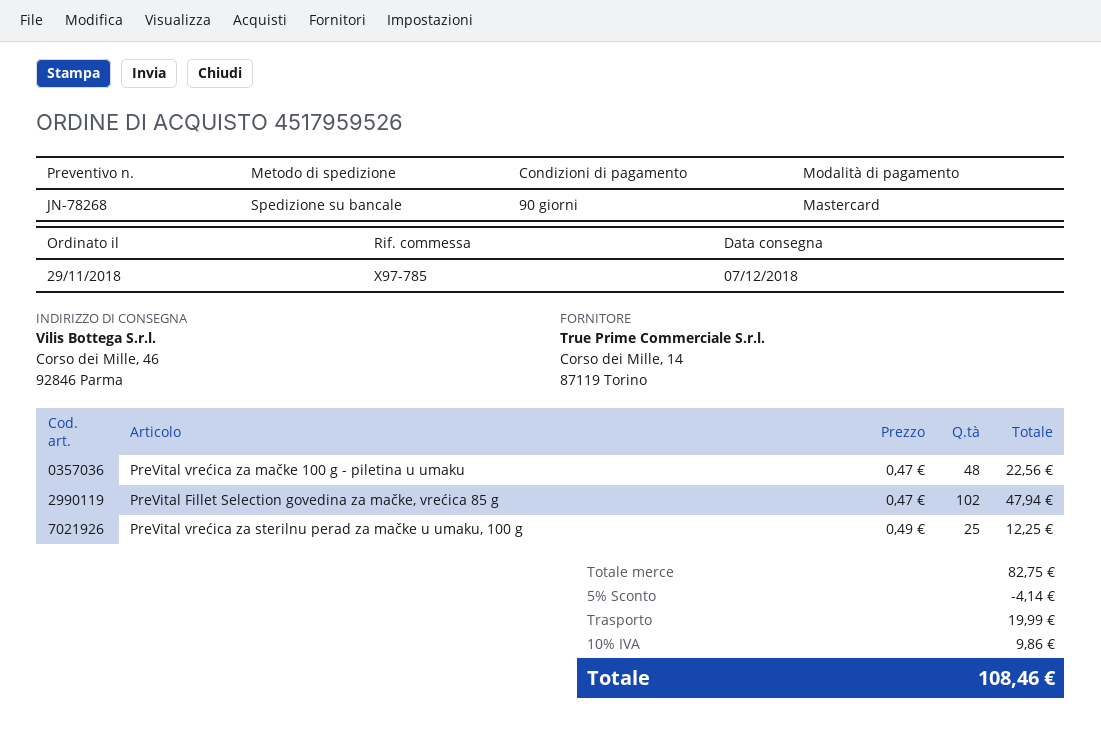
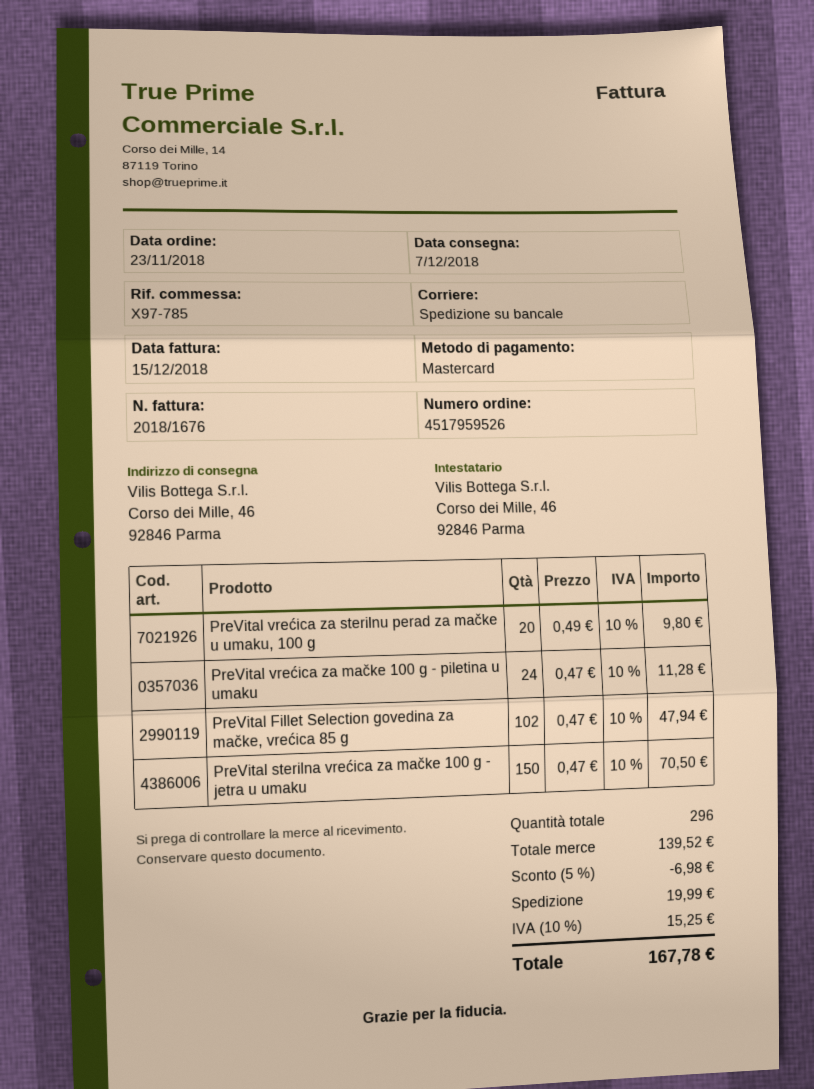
order date: 2018-11-29 -> 2018-11-23
PreVital vrećica za mačke 100 g - piletina u umaku: 48 x 0.47 = 22.56 -> 24 x 0.47 = 11.28
PreVital vrećica za sterilnu perad za mačke u umaku, 100 g: 25 x 0.49 = 12.25 -> 20 x 0.49 = 9.80
PreVital sterilna vrećica za mačke 100 g - jetra u umaku: none -> 150 x 0.47 = 70.50
subtotal: 82.75 -> 139.52
discount: 5% = 4.14 -> 5% = 6.98
tax: 10% = 9.86 -> 10% = 15.25
total: 108.46 -> 167.78

